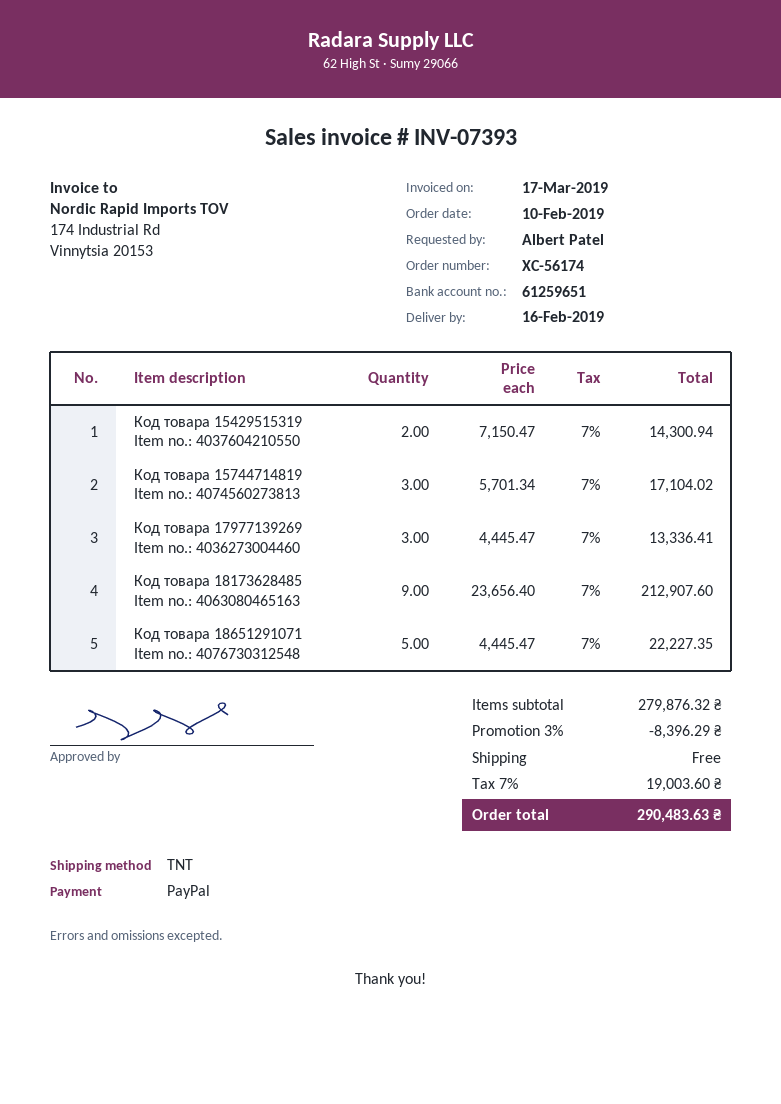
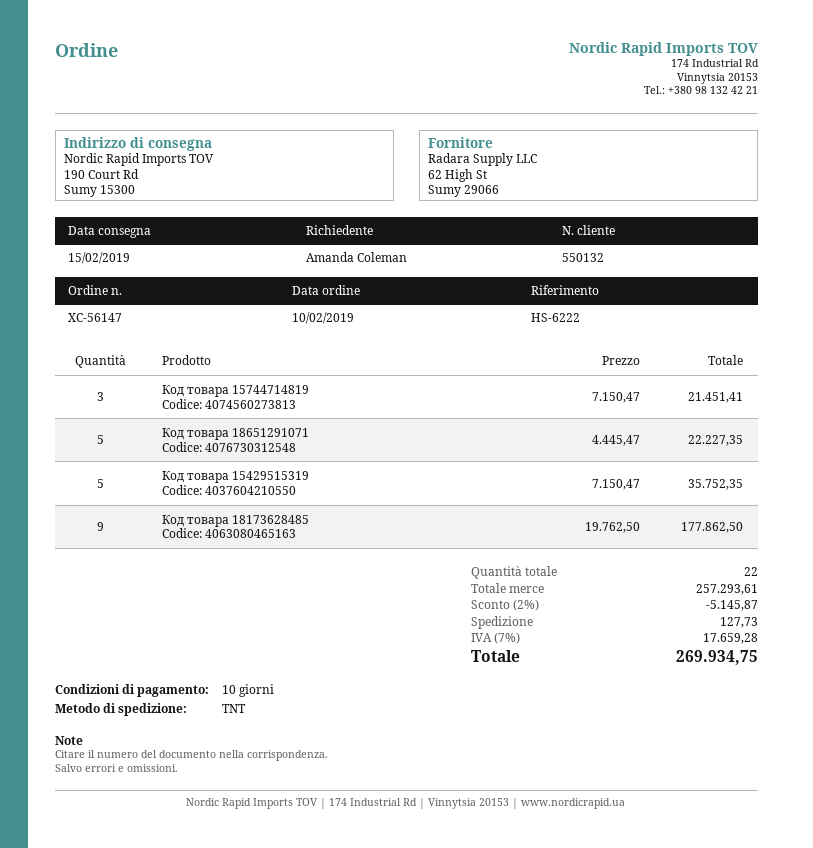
order number: XC-56174 -> XC-56147
delivery date: 2019-02-16 -> 2019-02-15
ordered by: Albert Patel -> Amanda Coleman
Код товара 15429515319: 2 x 7150.47 = 14300.94 -> 5 x 7150.47 = 35752.35
Код товара 15744714819: 3 x 5701.34 = 17104.02 -> 3 x 7150.47 = 21451.41
Код товара 17977139269: 3 x 4445.47 = 13336.41 -> none
Код товара 18173628485: 9 x 23656.40 = 212907.60 -> 9 x 19762.50 = 177862.50
subtotal: 279876.32 -> 257293.61
discount: 3% = 8396.29 -> 2% = 5145.87
shipping: 0.00 -> 127.73
tax: 7% = 19003.60 -> 7% = 17659.28
total: 290483.63 -> 269934.75

